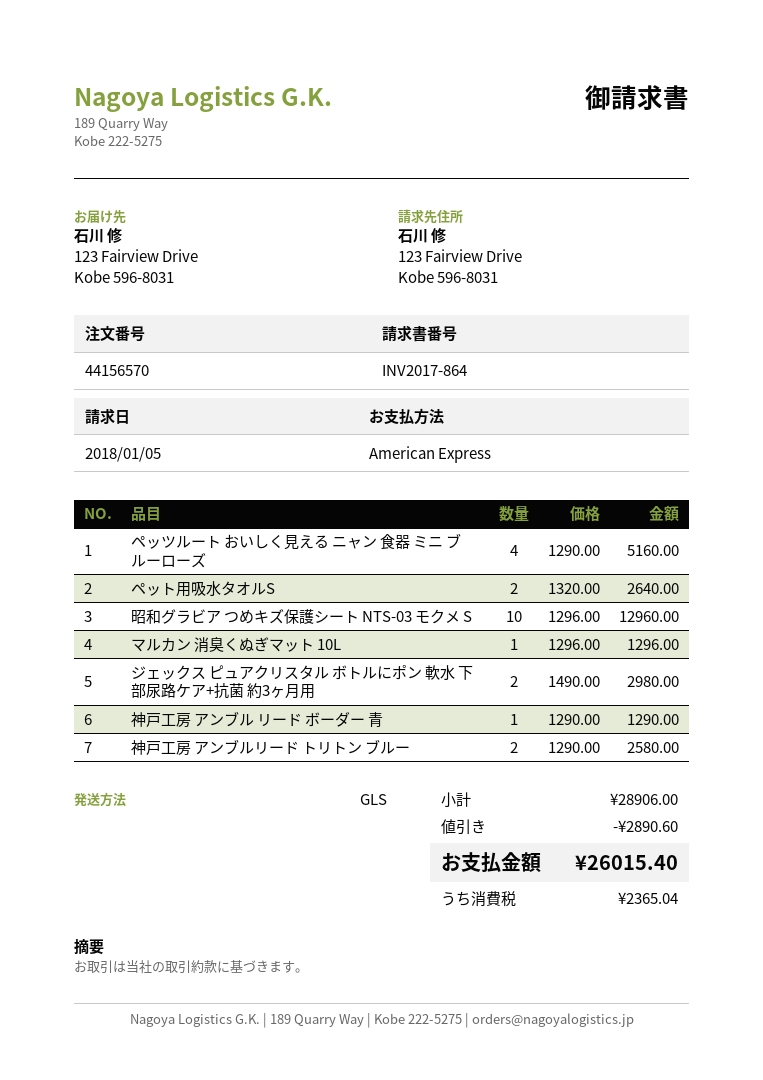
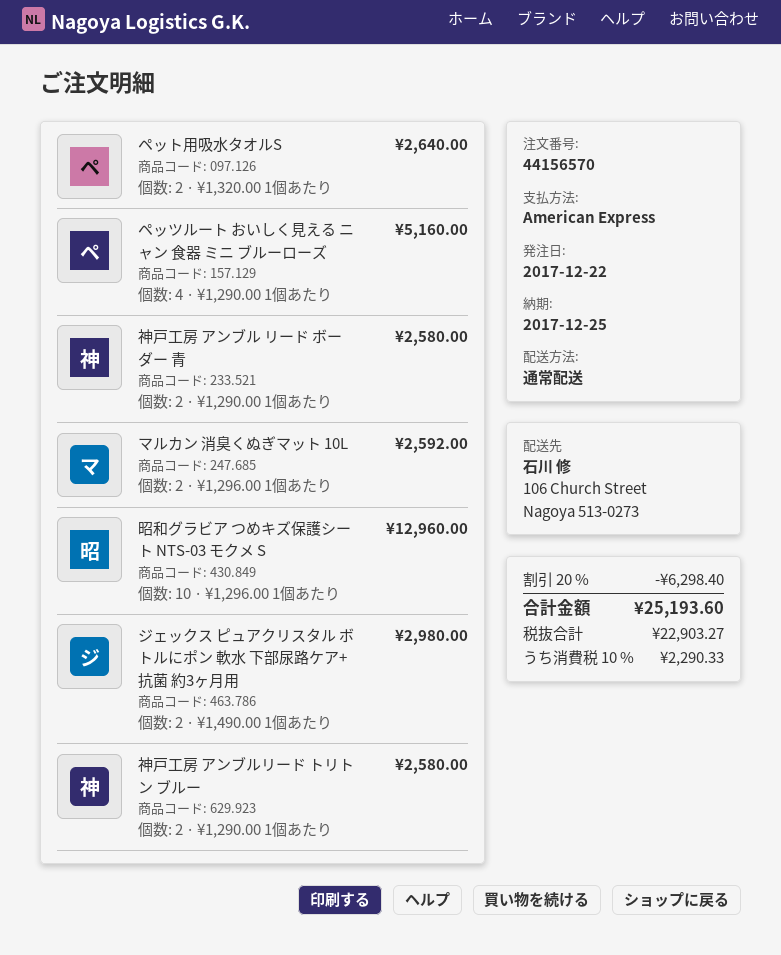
shipping method: GLS -> standard
ship to: 123 Fairview Drive, Kobe 596-8031 -> 106 Church Street, Nagoya 513-0273
マルカン 消臭くぬぎマット 10L: 1 x 1296.00 = 1296.00 -> 2 x 1296.00 = 2592.00
神戸工房 アンブル リード ボーダー 青: 1 x 1290.00 = 1290.00 -> 2 x 1290.00 = 2580.00
discount: 2890.60 -> 6298.40
tax: 2365.04 -> 2290.33
total: 26015.40 -> 25193.60

